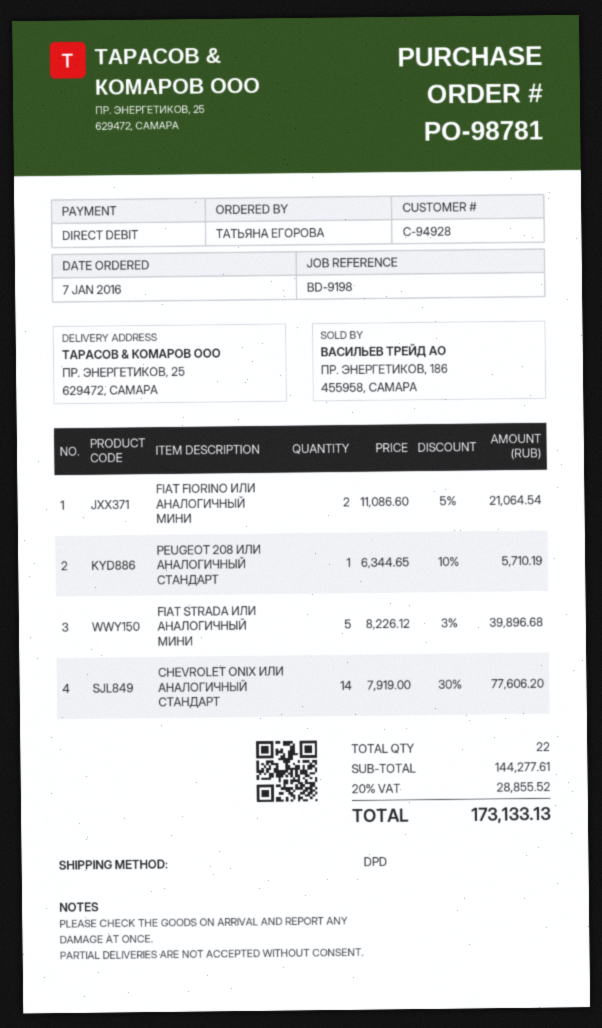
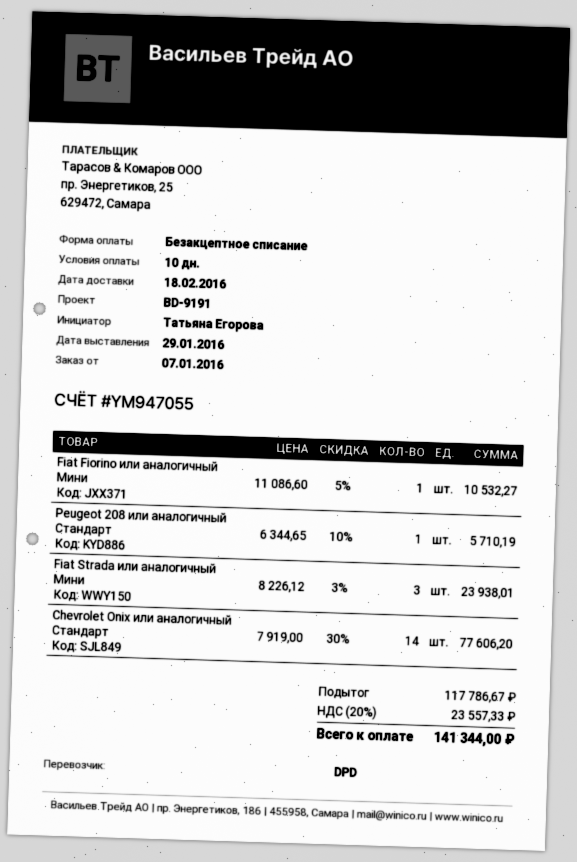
reference: BD-9198 -> BD-9191
FIAT FIORINO ИЛИ АНАЛОГИЧНЫЙ МИНИ: 2 x 11086.60 - 5% = 21064.54 -> 1 x 11086.60 - 5% = 10532.27
FIAT STRADA ИЛИ АНАЛОГИЧНЫЙ МИНИ: 5 x 8226.12 - 3% = 39896.68 -> 3 x 8226.12 - 3% = 23938.01
subtotal: 144277.61 -> 117786.67
tax: 20% = 28855.52 -> 20% = 23557.33
total: 173133.13 -> 141344.00

